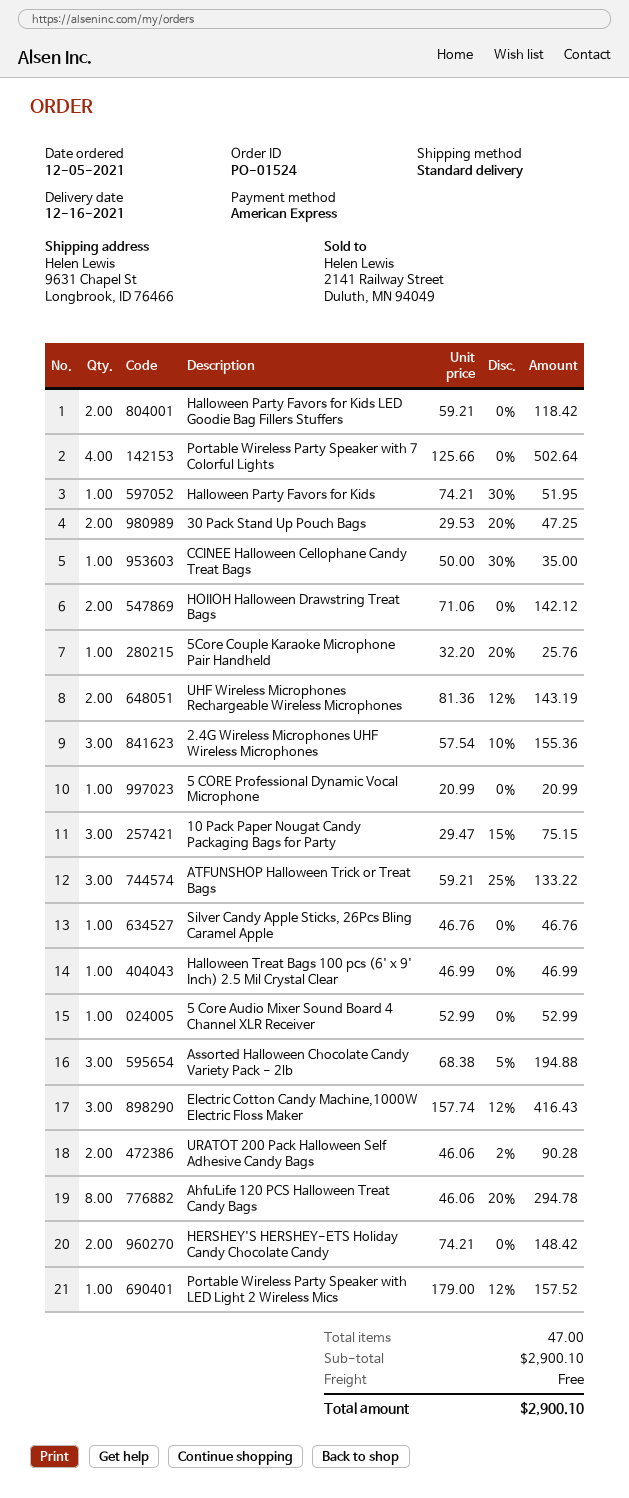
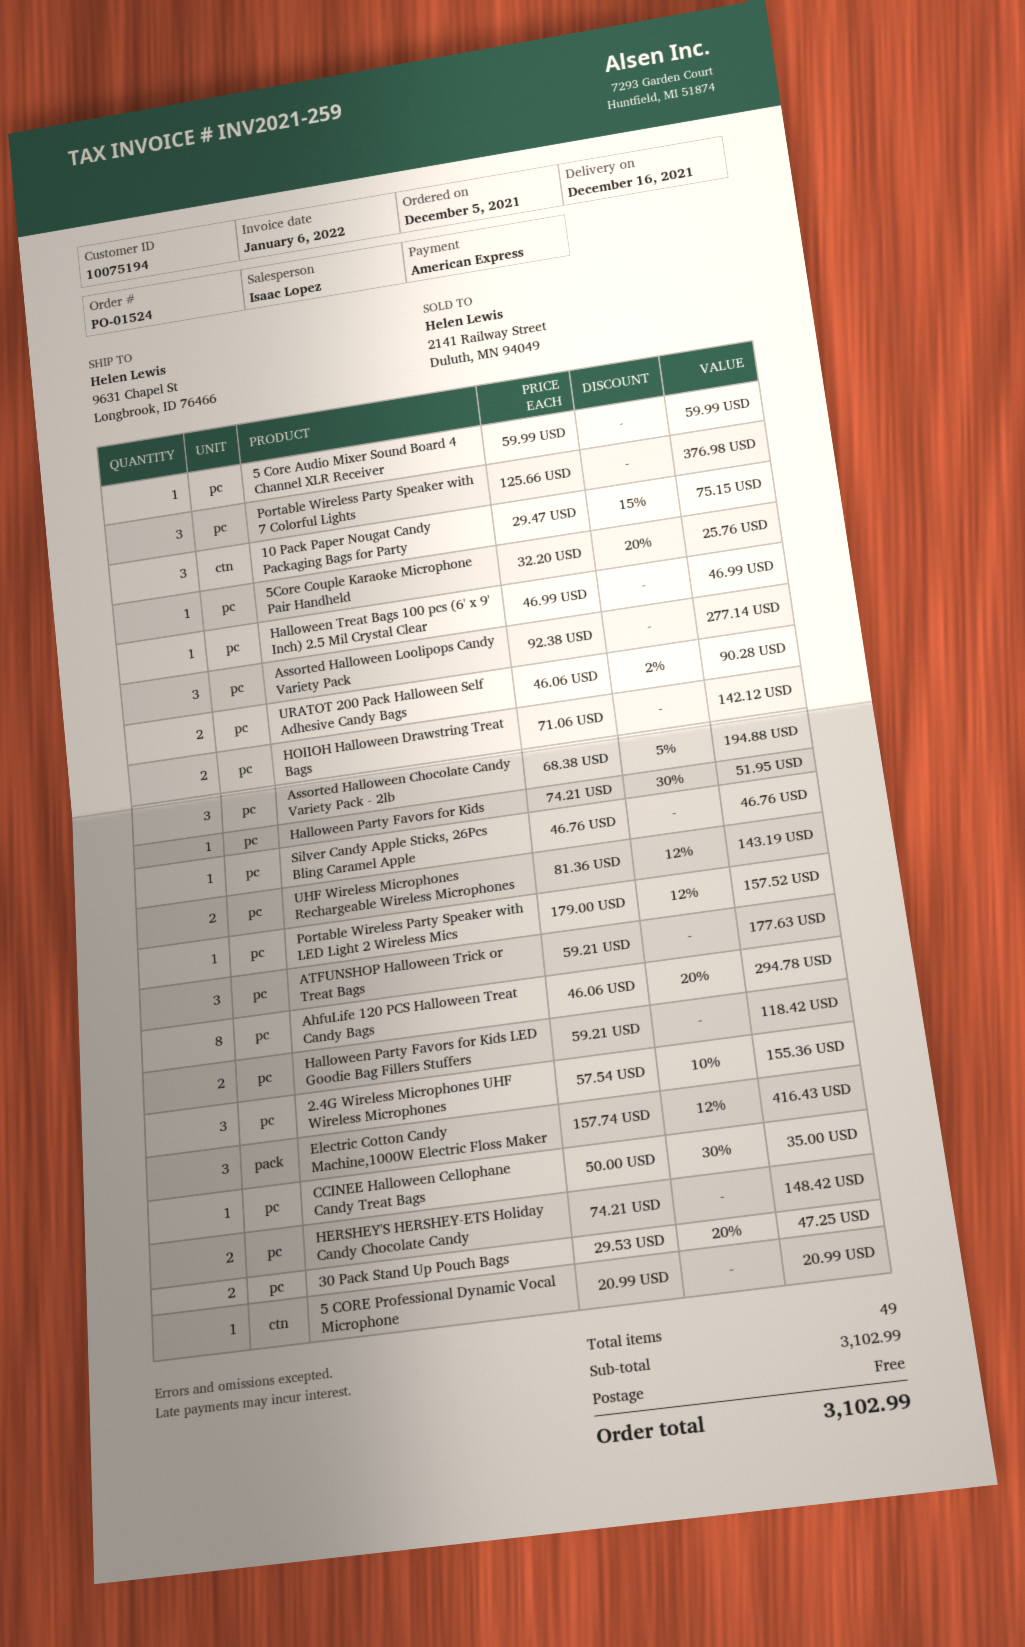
Portable Wireless Party Speaker with 7 Colorful Lights: 4 x 125.66 = 502.64 -> 3 x 125.66 = 376.98
ATFUNSHOP Halloween Trick or Treat Bags: 3 x 59.21 - 25% = 133.22 -> 3 x 59.21 = 177.63
5 Core Audio Mixer Sound Board 4 Channel XLR Receiver: 1 x 52.99 = 52.99 -> 1 x 59.99 = 59.99
Assorted Halloween Loolipops Candy Variety Pack: none -> 3 x 92.38 = 277.14
total quantity: 47 -> 49
subtotal: 2900.10 -> 3102.99
total: 2900.10 -> 3102.99

